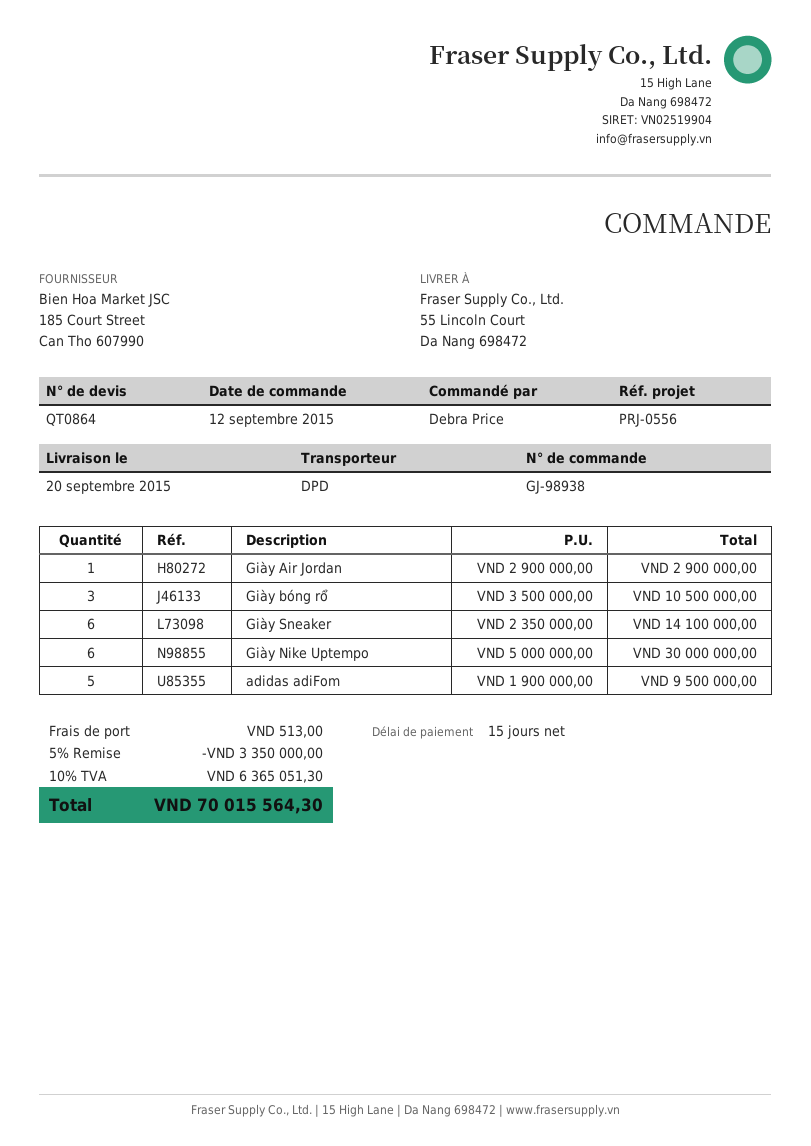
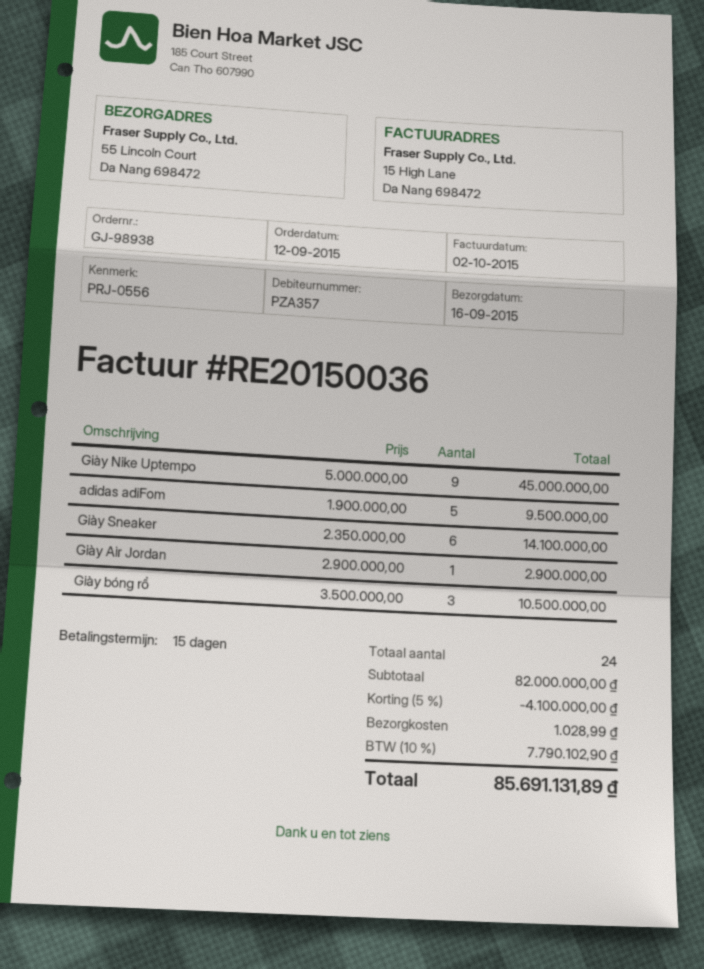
delivery date: 2015-09-20 -> 2015-09-16
Giày Nike Uptempo: 6 x 5000000.00 = 30000000.00 -> 9 x 5000000.00 = 45000000.00
discount: 5% = 3350000.00 -> 5% = 4100000.00
shipping: 513.00 -> 1028.99
tax: 10% = 6365051.30 -> 10% = 7790102.90
total: 70015564.30 -> 85691131.89

